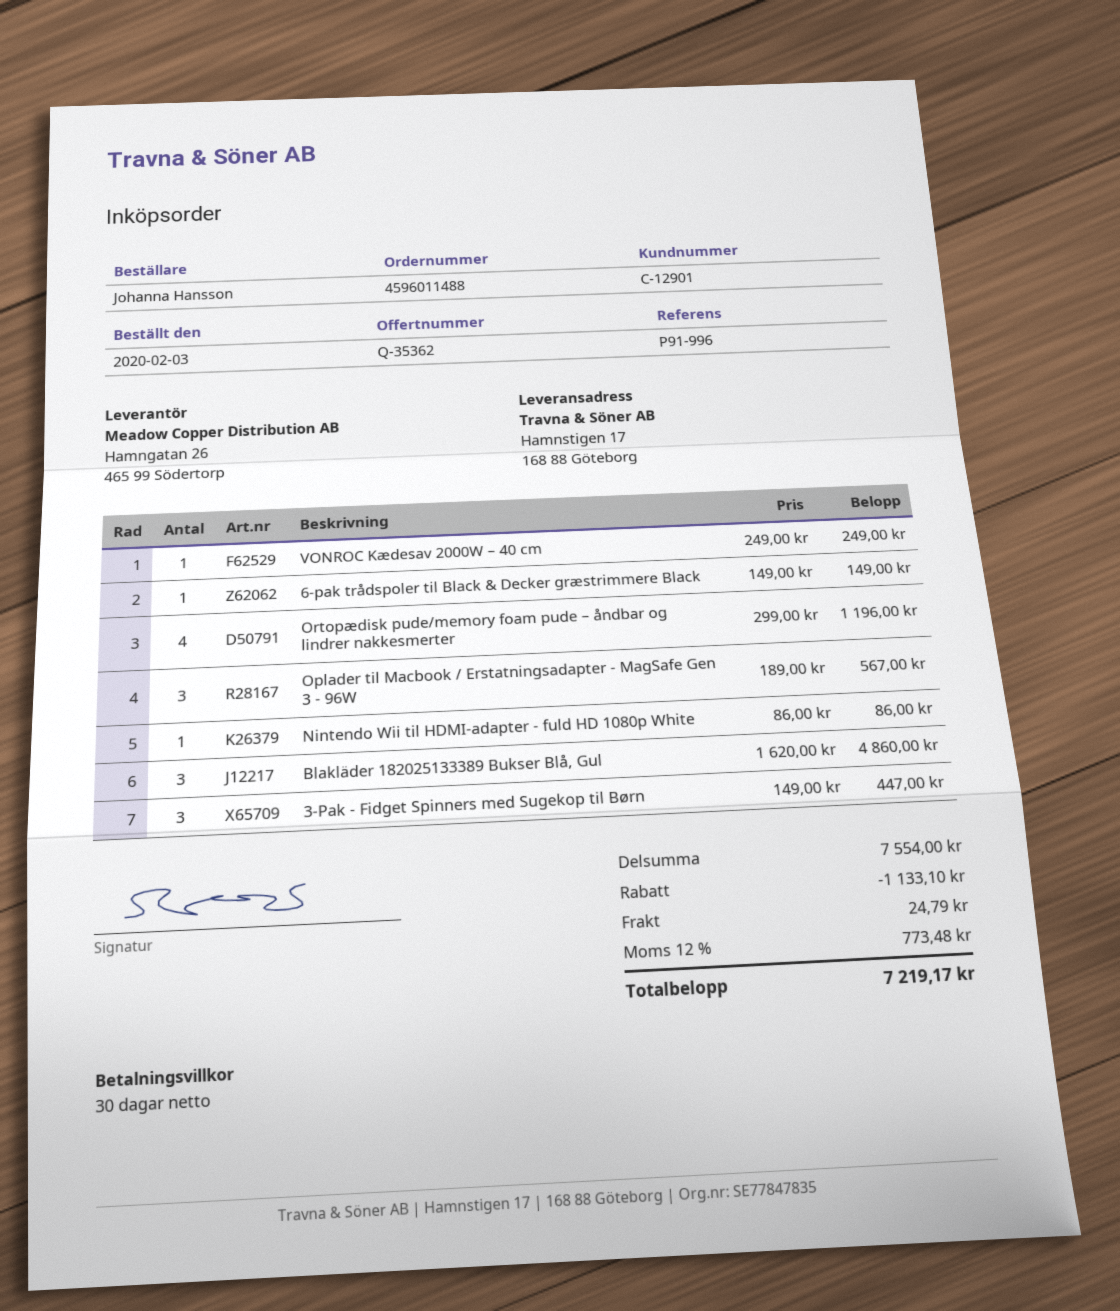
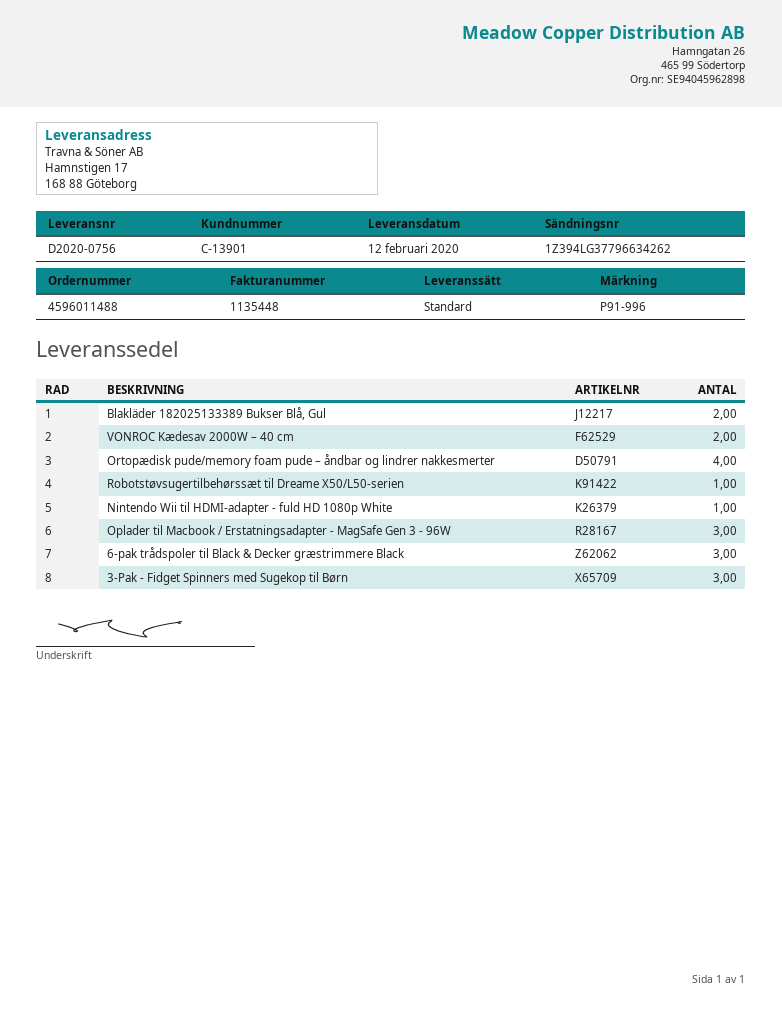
customer number: C-12901 -> C-13901
VONROC Kædesav 2000W – 40 cm: 1 -> 2
6-pak trådspoler til Black & Decker græstrimmere Black: 1 -> 3
Blakläder 182025133389 Bukser Blå, Gul: 3 -> 2
Robotstøvsugertilbehørssæt til Dreame X50/L50-serien: none -> 1

